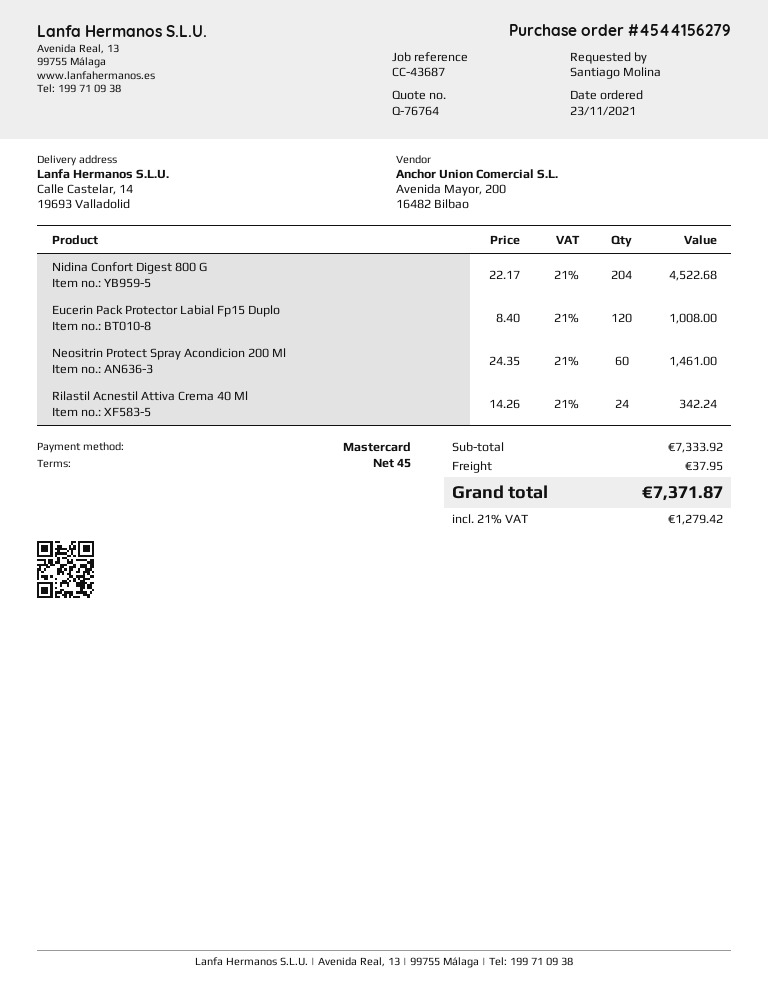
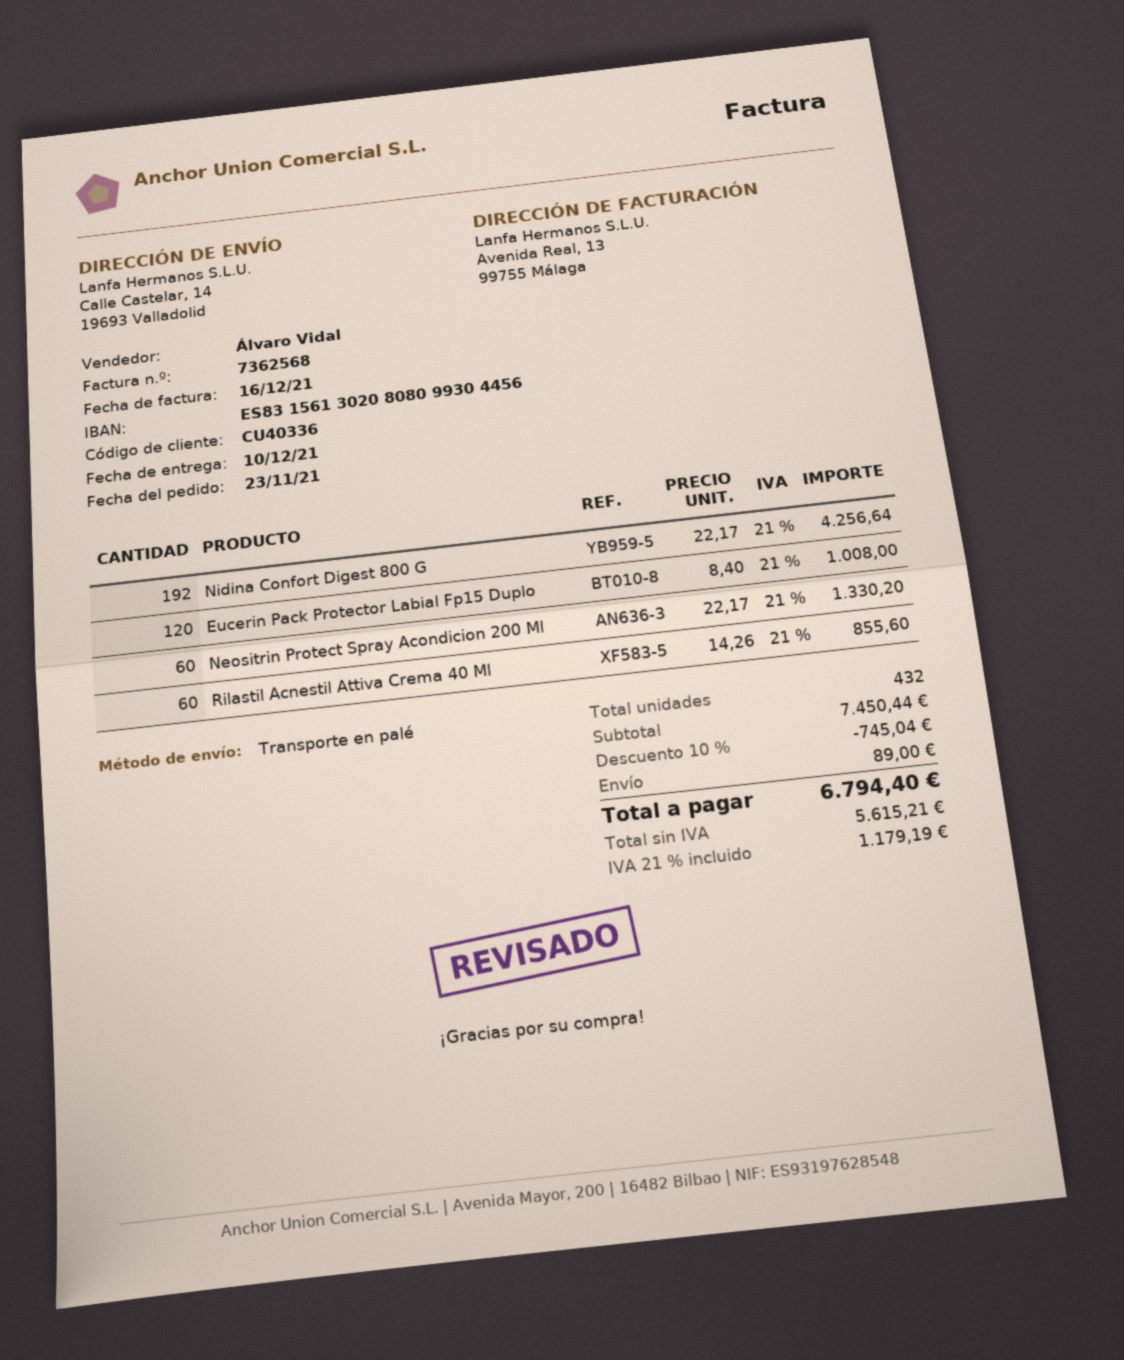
Nidina Confort Digest 800 G: 204 x 22.17 = 4522.68 -> 192 x 22.17 = 4256.64
Neositrin Protect Spray Acondicion 200 Ml: 60 x 24.35 = 1461.00 -> 60 x 22.17 = 1330.20
Rilastil Acnestil Attiva Crema 40 Ml: 24 x 14.26 = 342.24 -> 60 x 14.26 = 855.60
subtotal: 7333.92 -> 7450.44
discount: none -> 10% = 745.04
shipping: 37.95 -> 89.00
tax: 21% = 1279.42 -> 21% = 1179.19
total: 7371.87 -> 6794.40

